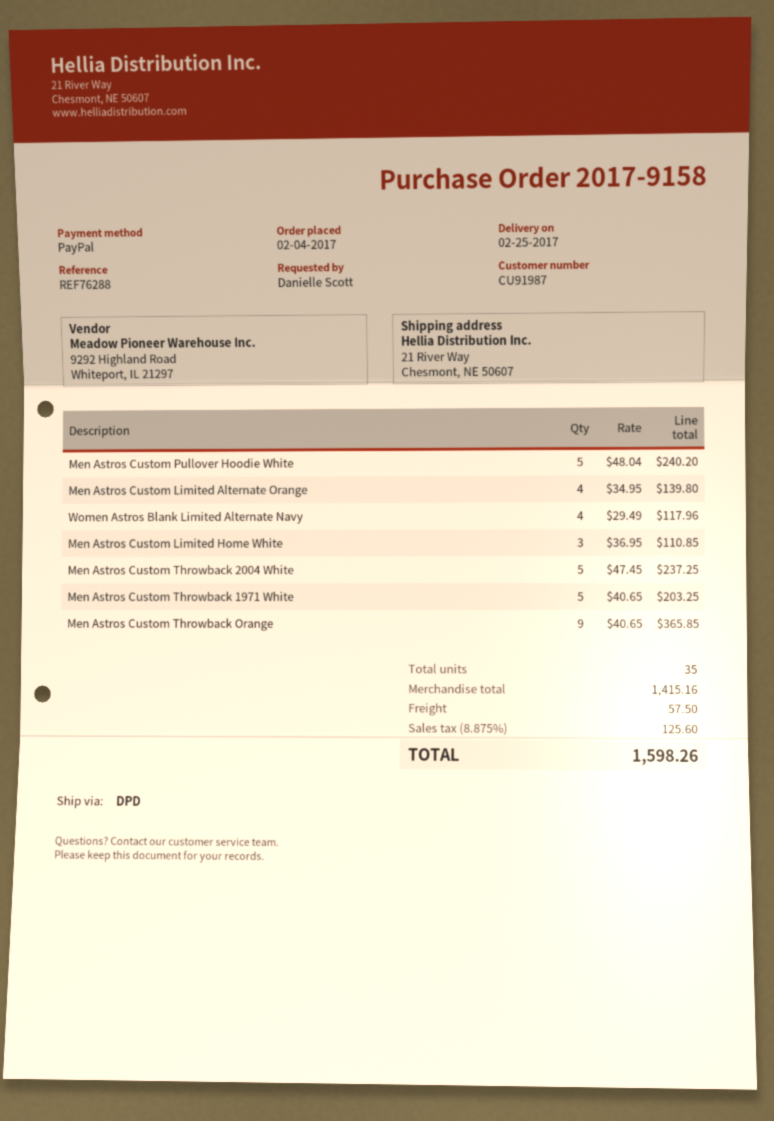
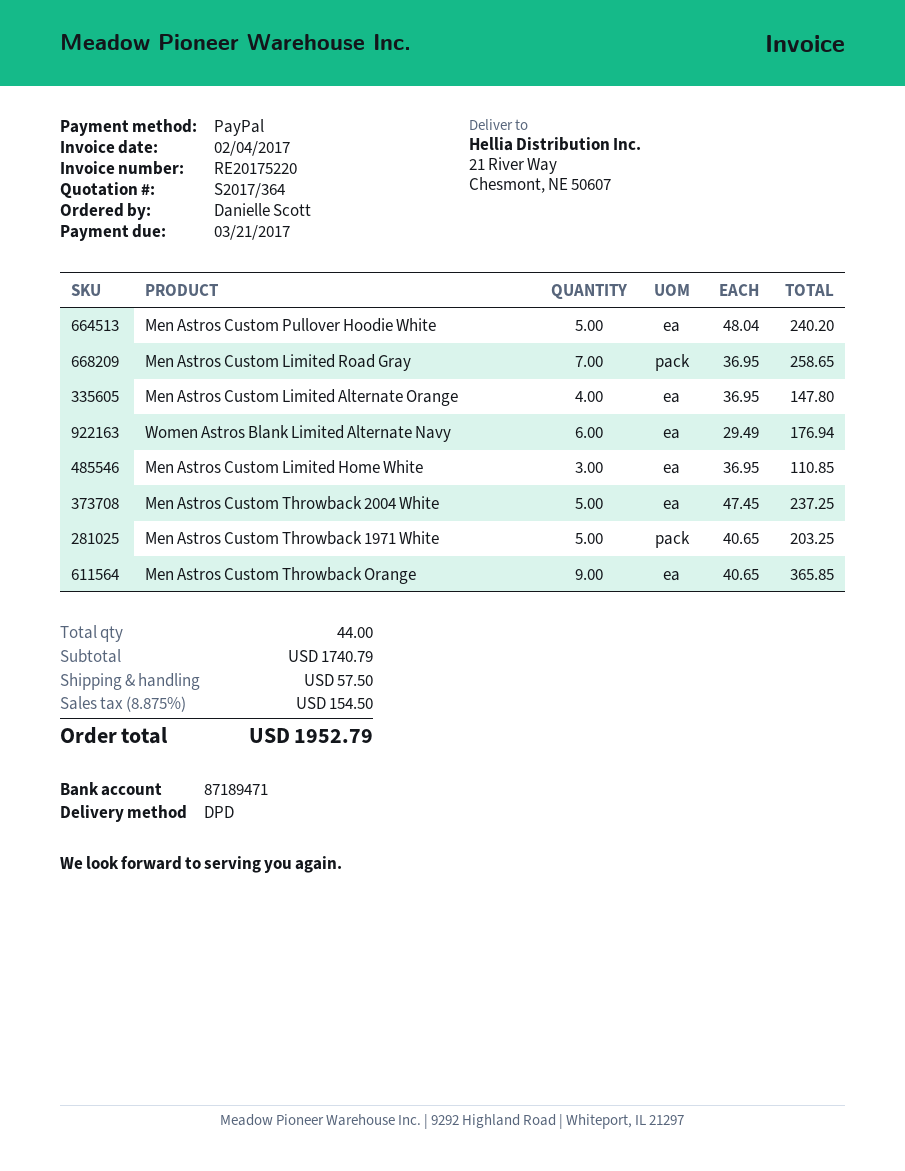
Men Astros Custom Limited Alternate Orange: 4 x 34.95 = 139.80 -> 4 x 36.95 = 147.80
Women Astros Blank Limited Alternate Navy: 4 x 29.49 = 117.96 -> 6 x 29.49 = 176.94
Men Astros Custom Limited Road Gray: none -> 7 x 36.95 = 258.65
total quantity: 35 -> 44
subtotal: 1415.16 -> 1740.79
tax: 8.875% = 125.60 -> 8.875% = 154.50
total: 1598.26 -> 1952.79

